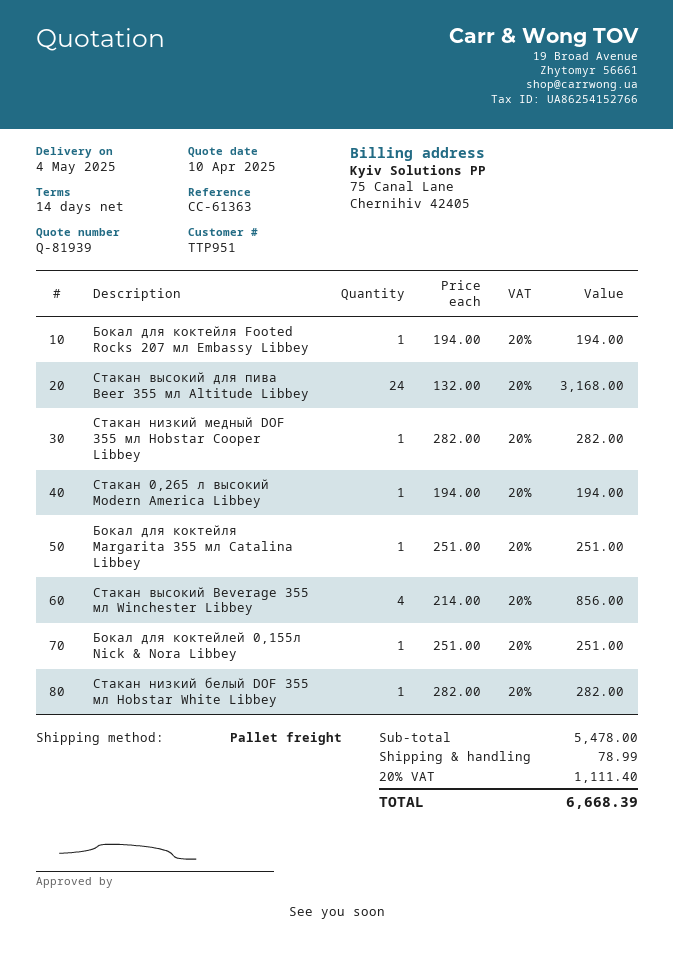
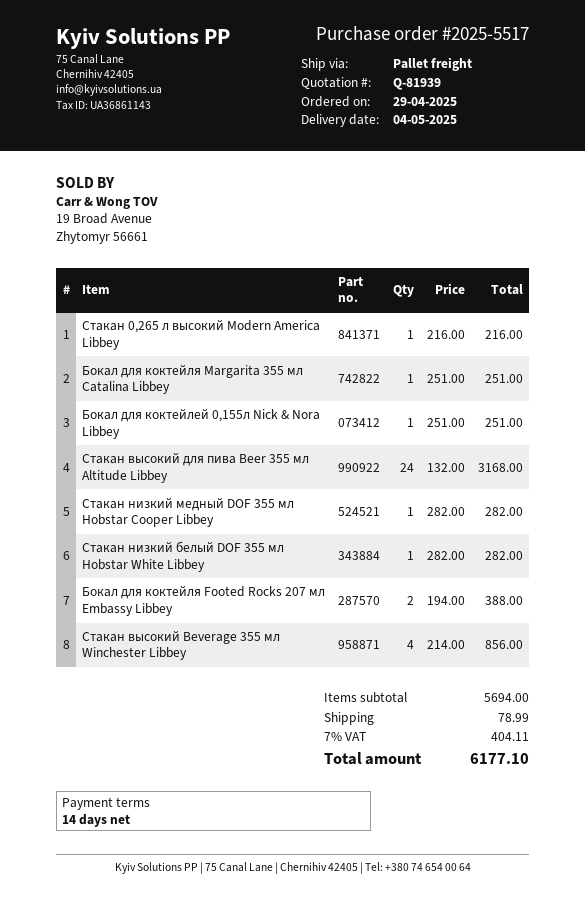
Бокал для коктейля Footed Rocks 207 мл Embassy Libbey: 1 x 194.00 = 194.00 -> 2 x 194.00 = 388.00
Стакан 0,265 л высокий Modern America Libbey: 1 x 194.00 = 194.00 -> 1 x 216.00 = 216.00
subtotal: 5478.00 -> 5694.00
tax: 20% = 1111.40 -> 7% = 404.11
total: 6668.39 -> 6177.10

